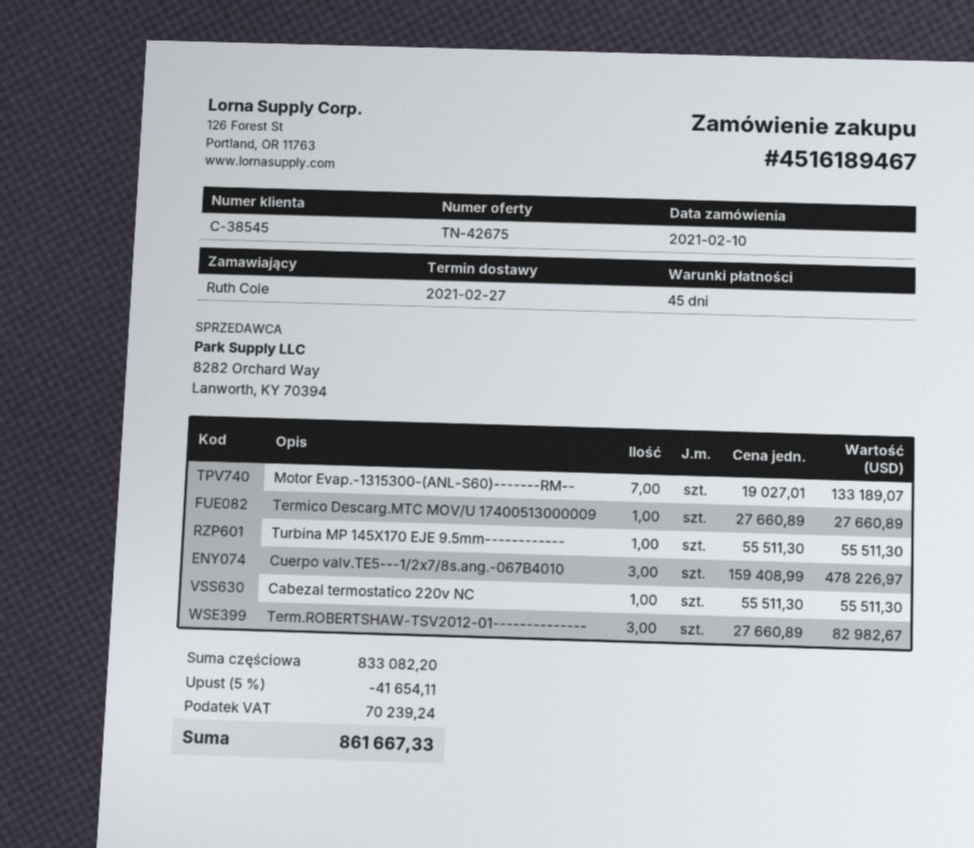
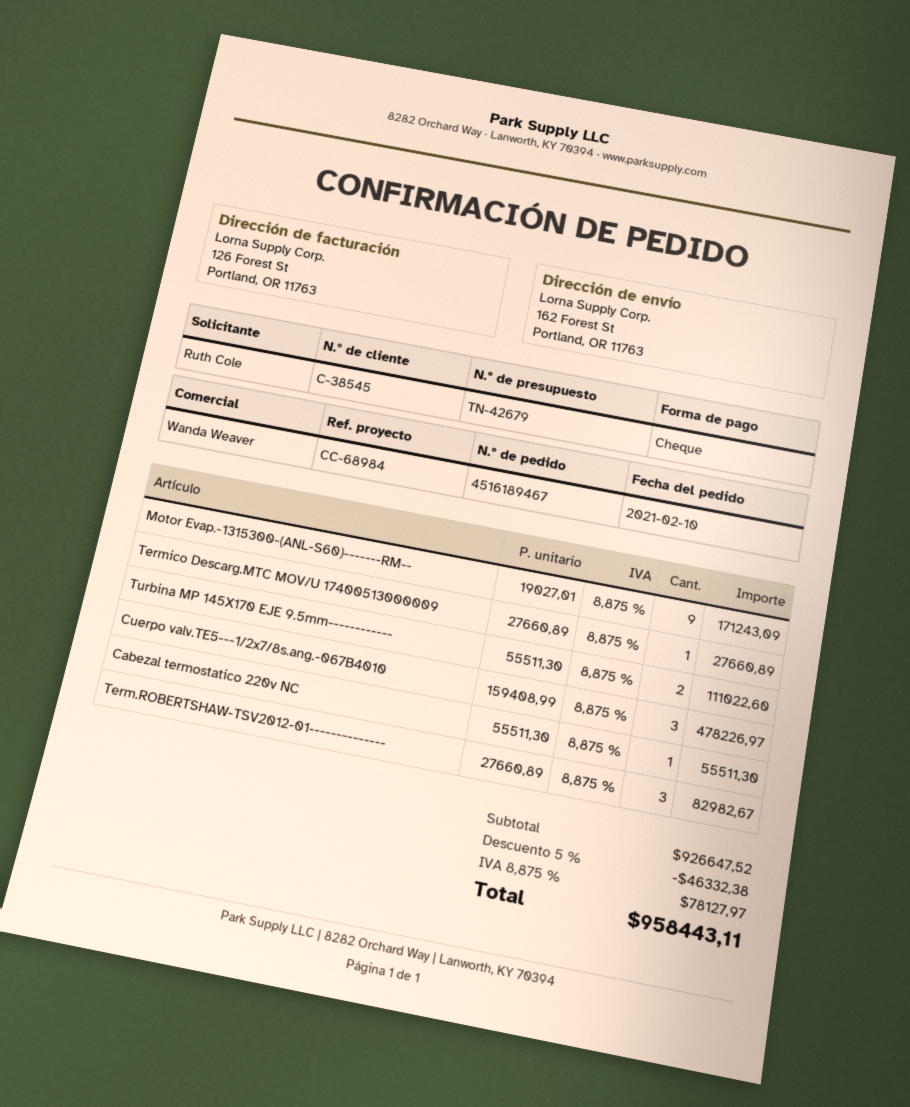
quote number: TN-42675 -> TN-42679
Motor Evap.-1315300-(ANL-S60)-------RM--: 7 x 19027.01 = 133189.07 -> 9 x 19027.01 = 171243.09
Turbina MP 145X170 EJE 9.5mm------------: 1 x 55511.30 = 55511.30 -> 2 x 55511.30 = 111022.60
subtotal: 833082.20 -> 926647.52
discount: 5% = 41654.11 -> 5% = 46332.38
tax: 70239.24 -> 78127.97
total: 861667.33 -> 958443.11

